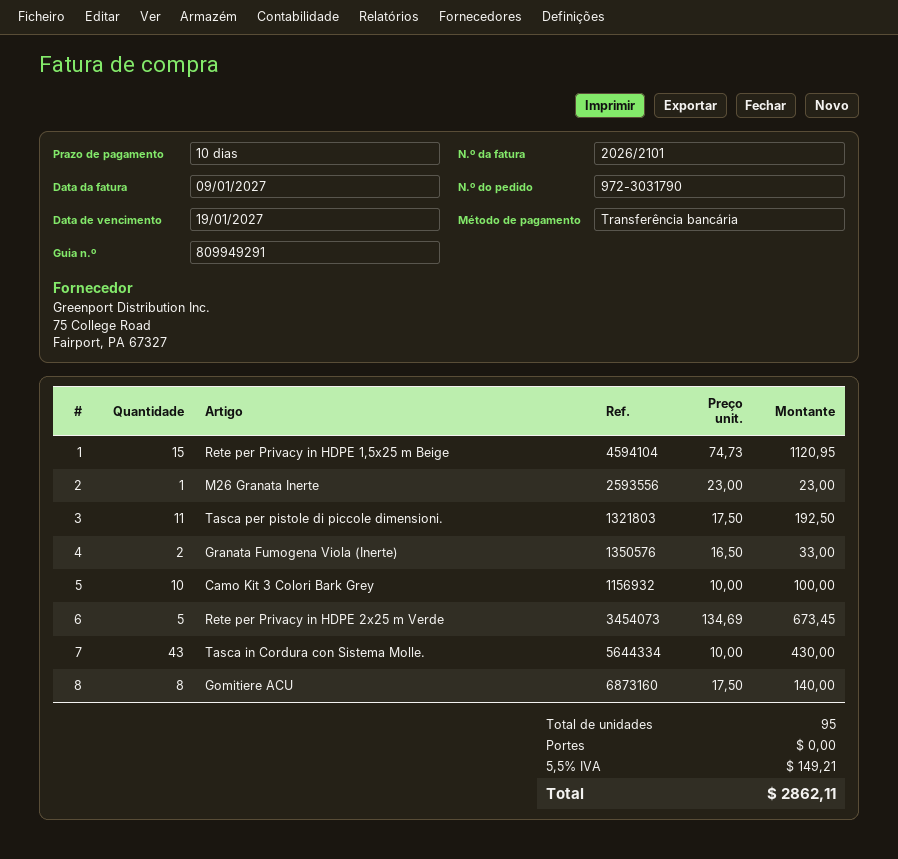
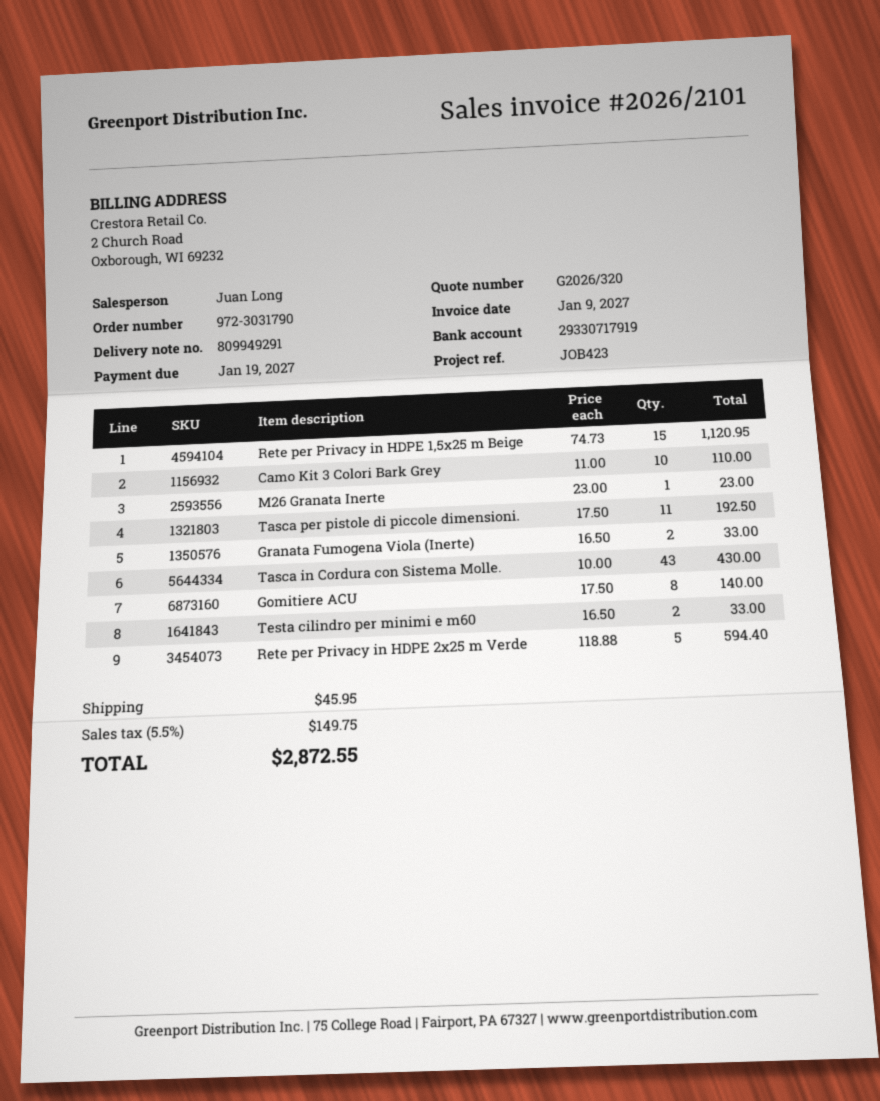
Camo Kit 3 Colori Bark Grey: 10 x 10.00 = 100.00 -> 10 x 11.00 = 110.00
Rete per Privacy in HDPE 2x25 m Verde: 5 x 134.69 = 673.45 -> 5 x 118.88 = 594.40
Testa cilindro per minimi e m60: none -> 2 x 16.50 = 33.00
shipping: 0.00 -> 45.95
tax: 5.5% = 149.21 -> 5.5% = 149.75
total: 2862.11 -> 2872.55

